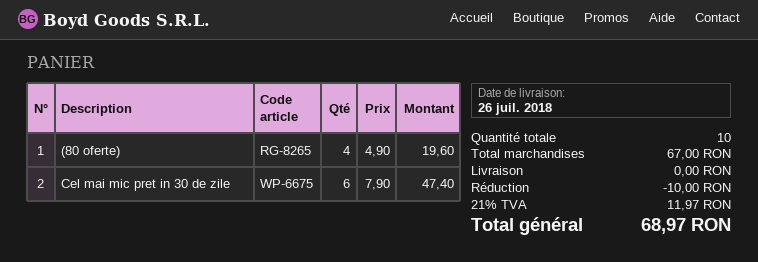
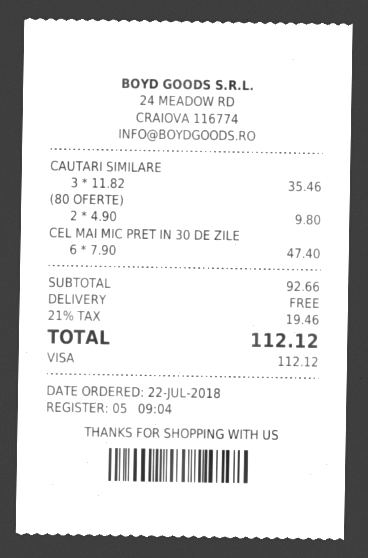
(80 oferte): 4 x 4.90 = 19.60 -> 2 x 4.90 = 9.80
CAUTARI SIMILARE: none -> 3 x 11.82 = 35.46
subtotal: 67.00 -> 92.66
discount: 10.00 -> none
tax: 21% = 11.97 -> 21% = 19.46
total: 68.97 -> 112.12

